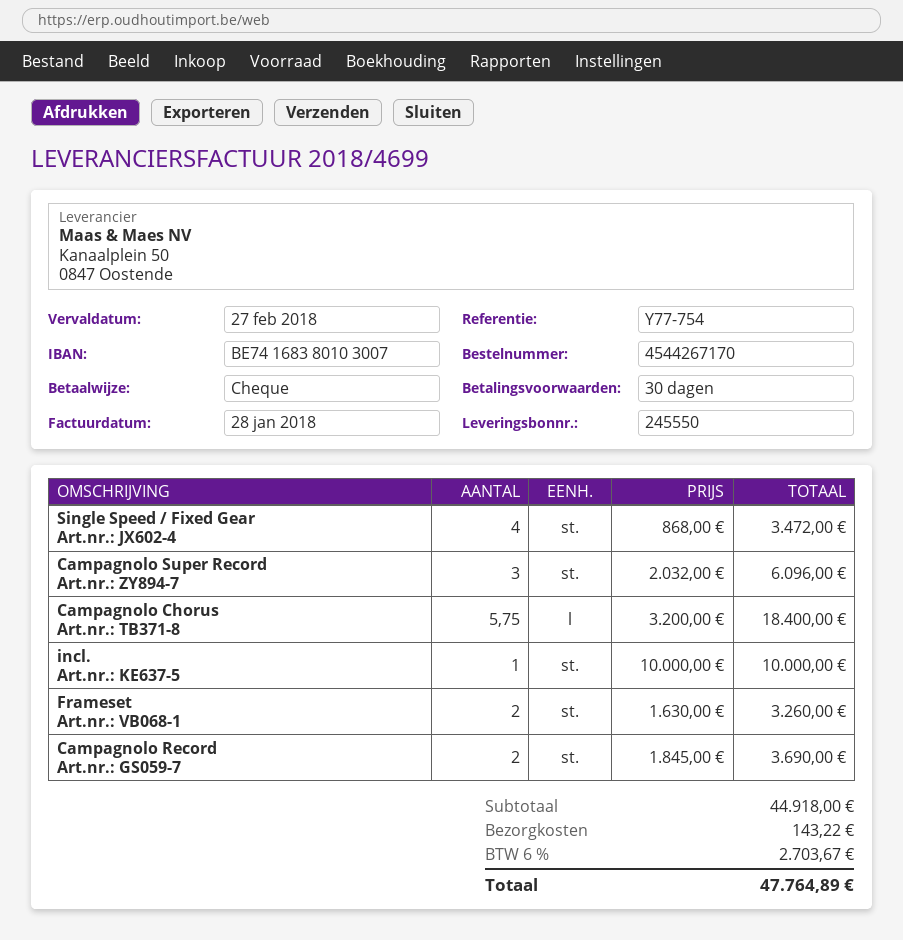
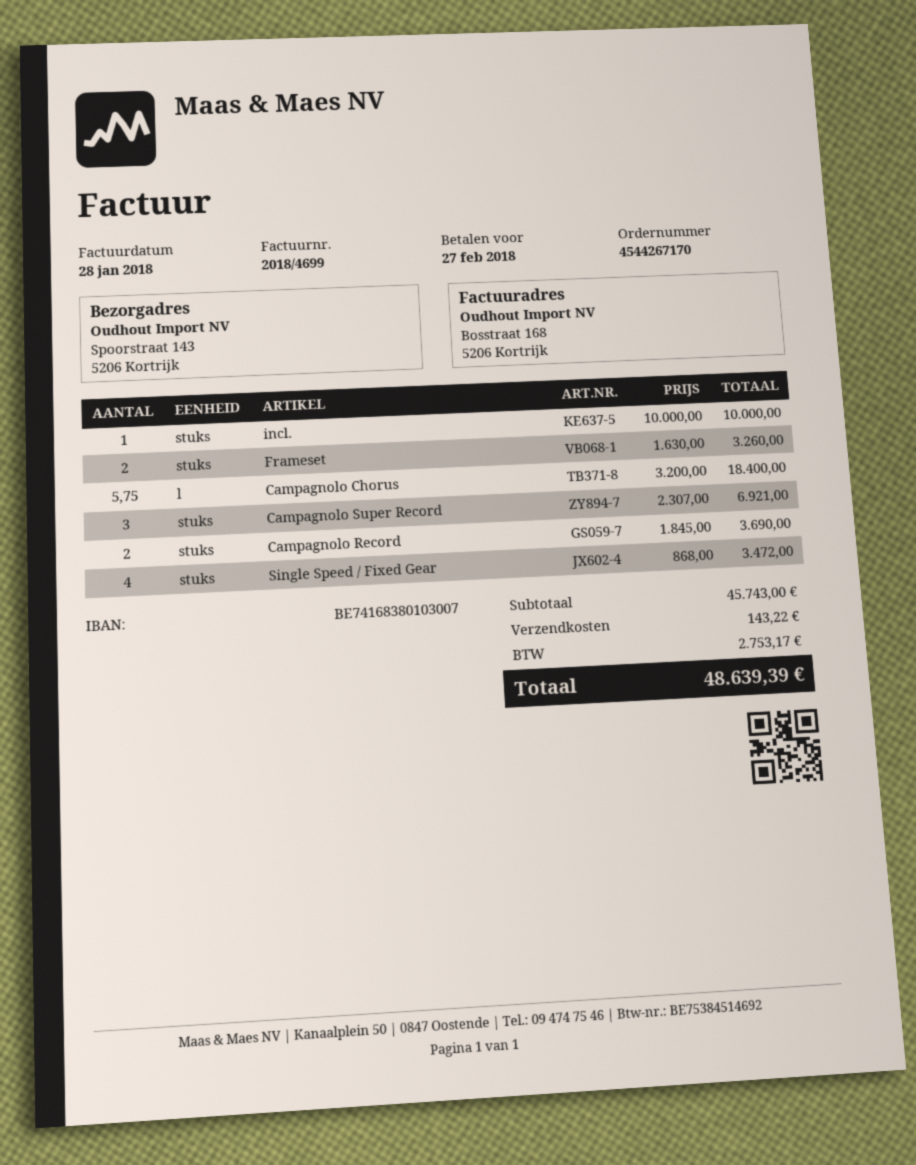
Campagnolo Super Record: 3 x 2032.00 = 6096.00 -> 3 x 2307.00 = 6921.00
subtotal: 44918.00 -> 45743.00
tax: 2703.67 -> 2753.17
total: 47764.89 -> 48639.39

